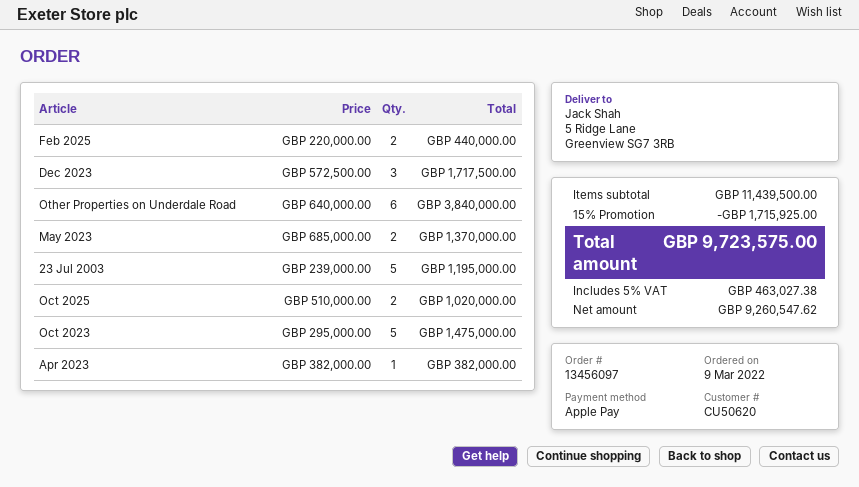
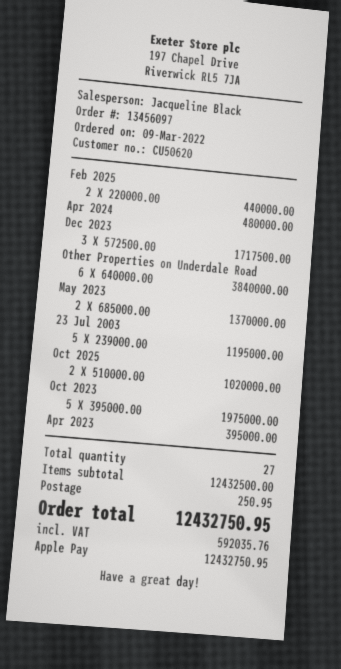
Oct 2023: 5 x 295000.00 = 1475000.00 -> 5 x 395000.00 = 1975000.00
Apr 2023: 1 x 382000.00 = 382000.00 -> 1 x 395000.00 = 395000.00
Apr 2024: none -> 1 x 480000.00 = 480000.00
subtotal: 11439500.00 -> 12432500.00
discount: 15% = 1715925.00 -> none
shipping: none -> 250.95
tax: 463027.38 -> 592035.76
total: 9723575.00 -> 12432750.95

